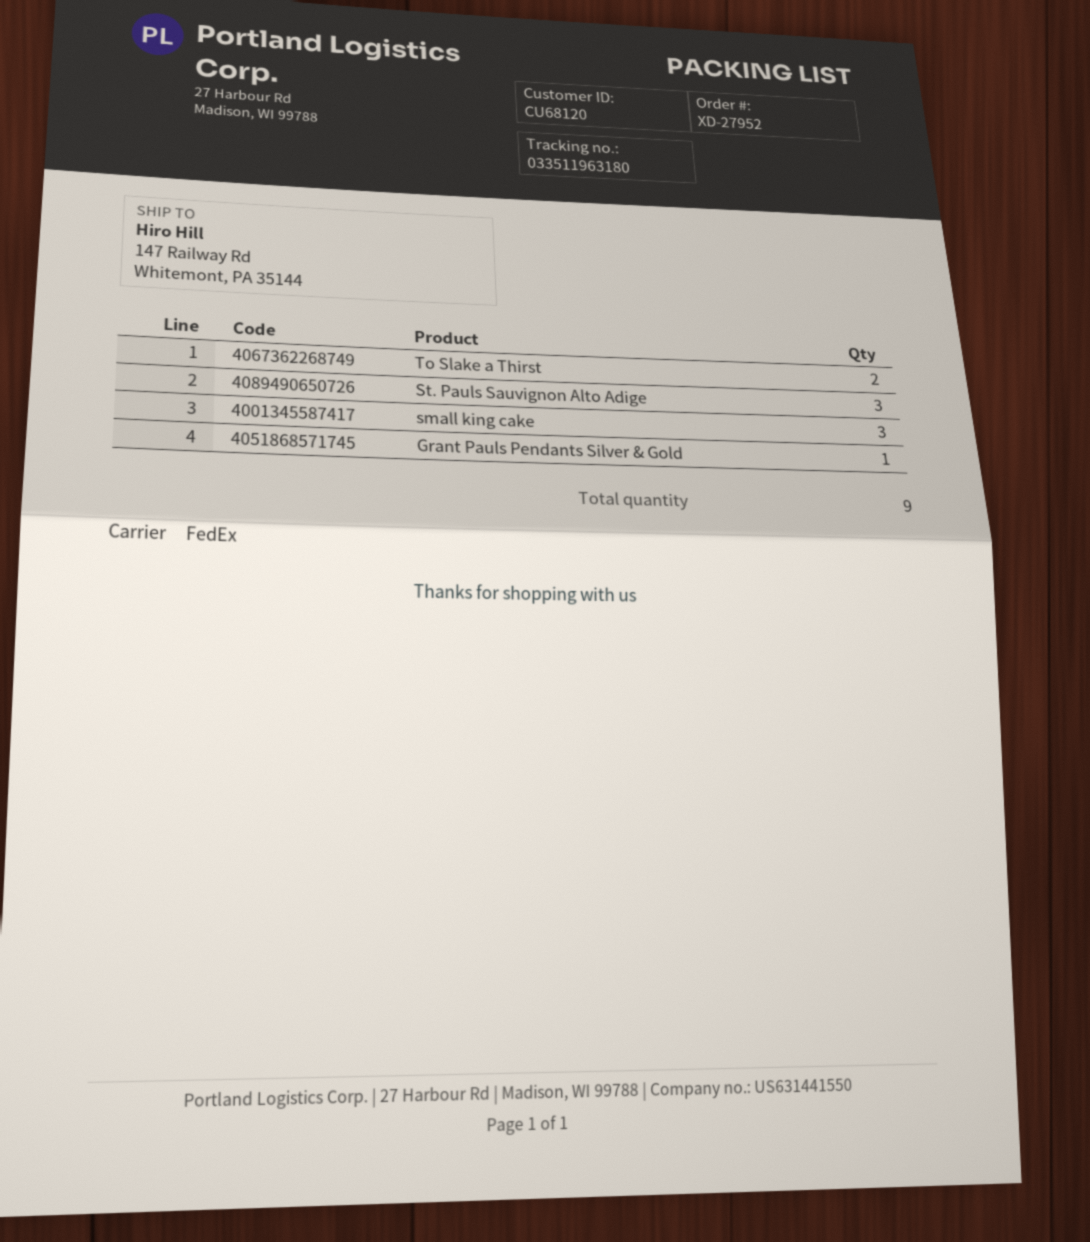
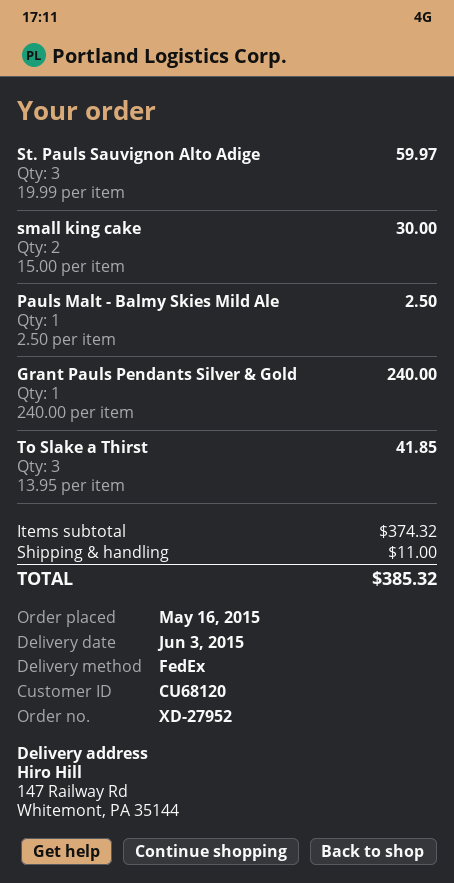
To Slake a Thirst: 2 -> 3
small king cake: 3 -> 2
Pauls Malt - Balmy Skies Mild Ale: none -> 1

